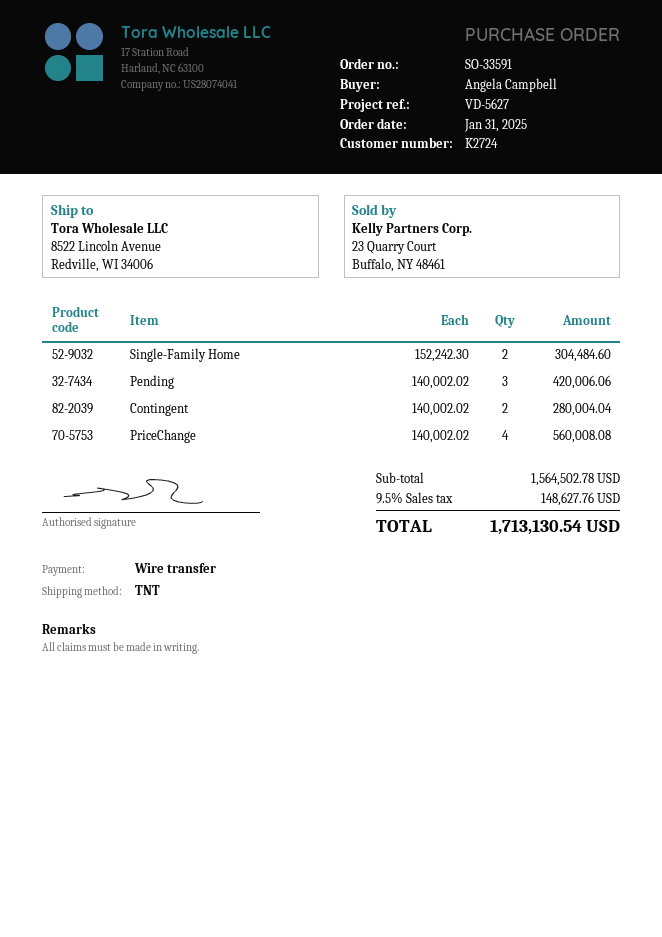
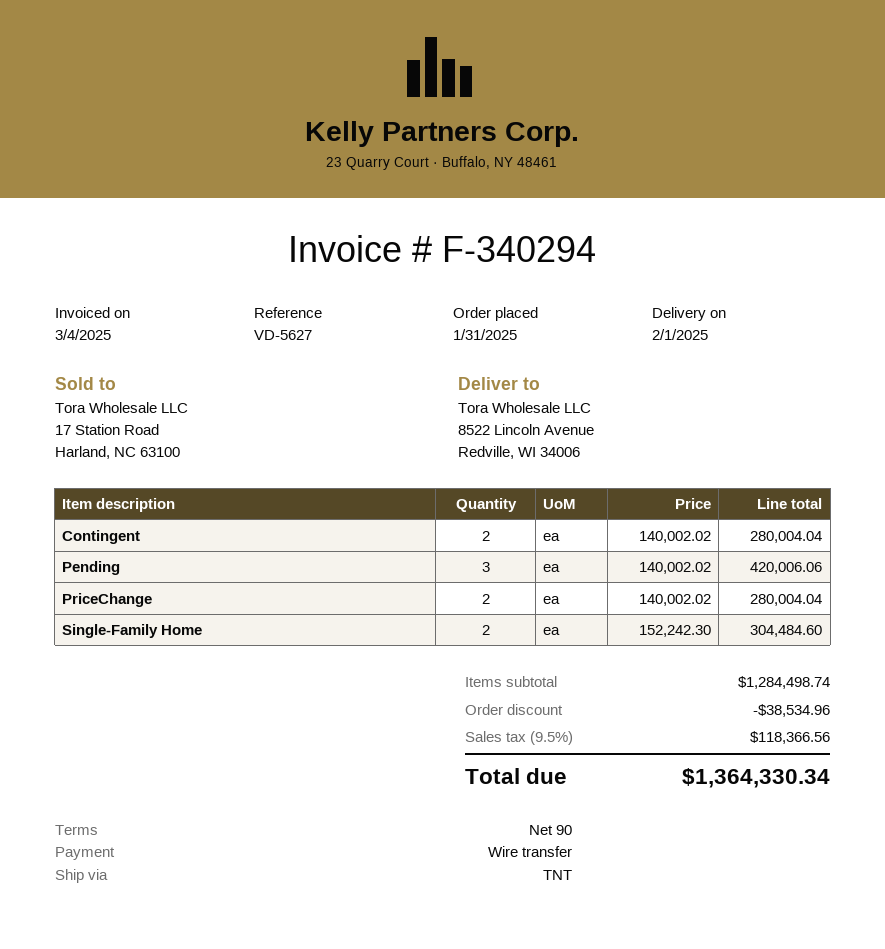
PriceChange: 4 x 140002.02 = 560008.08 -> 2 x 140002.02 = 280004.04
subtotal: 1564502.78 -> 1284498.74
discount: none -> 38534.96
tax: 9.5% = 148627.76 -> 9.5% = 118366.56
total: 1713130.54 -> 1364330.34

